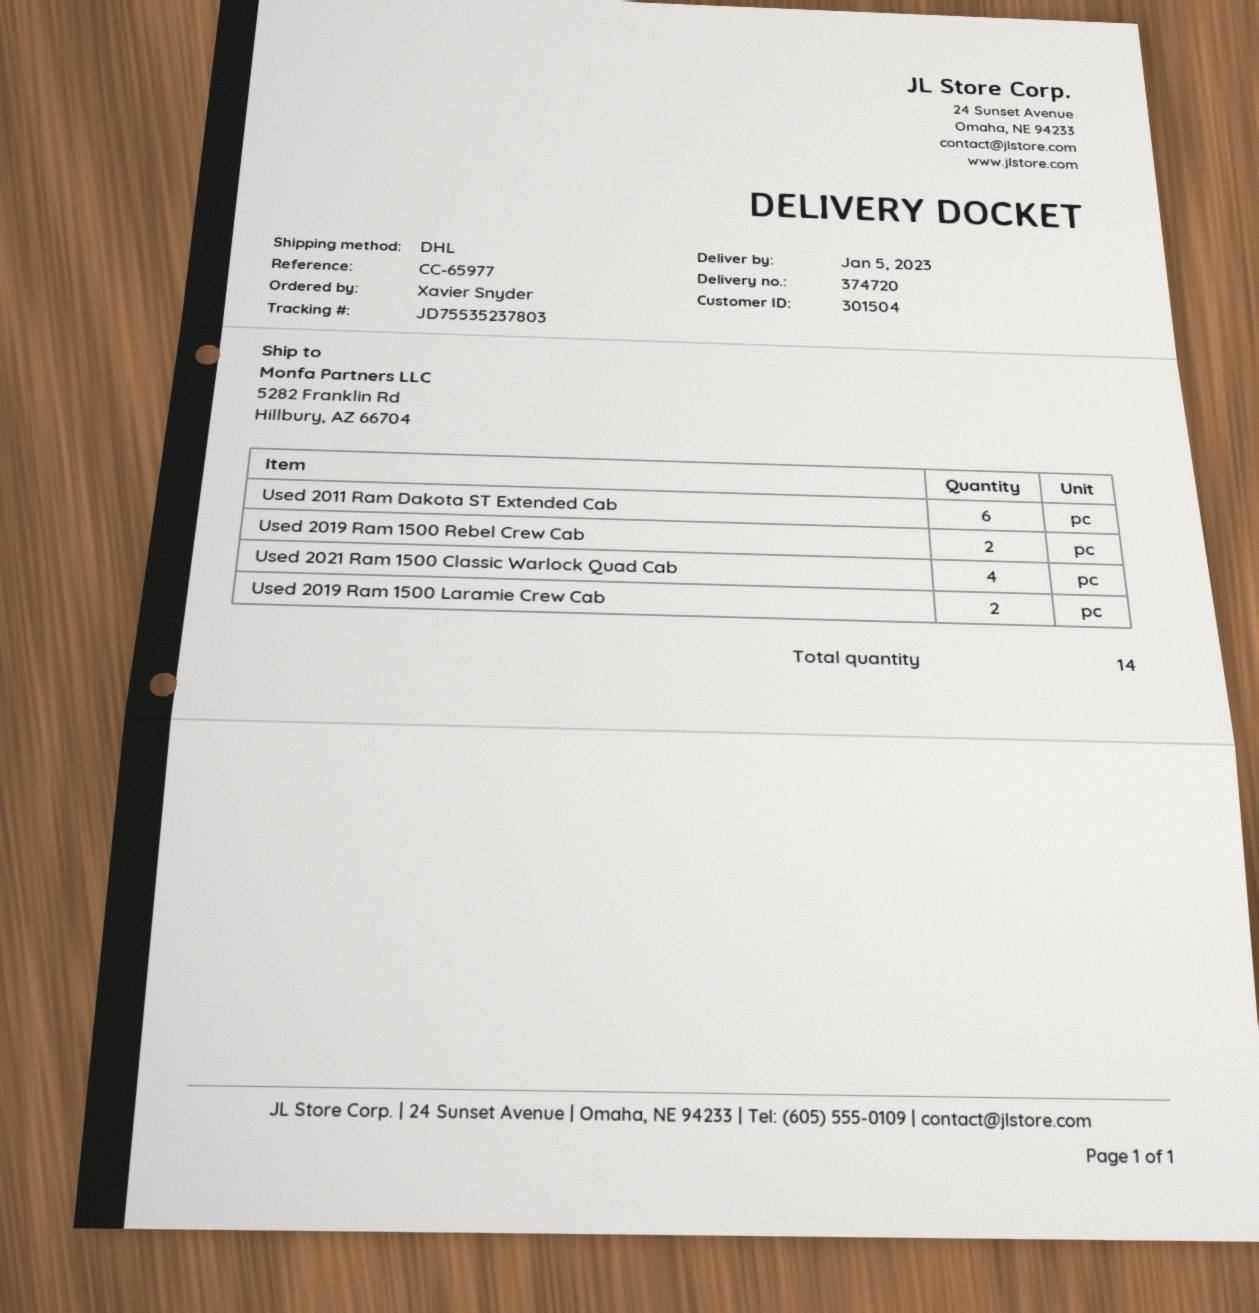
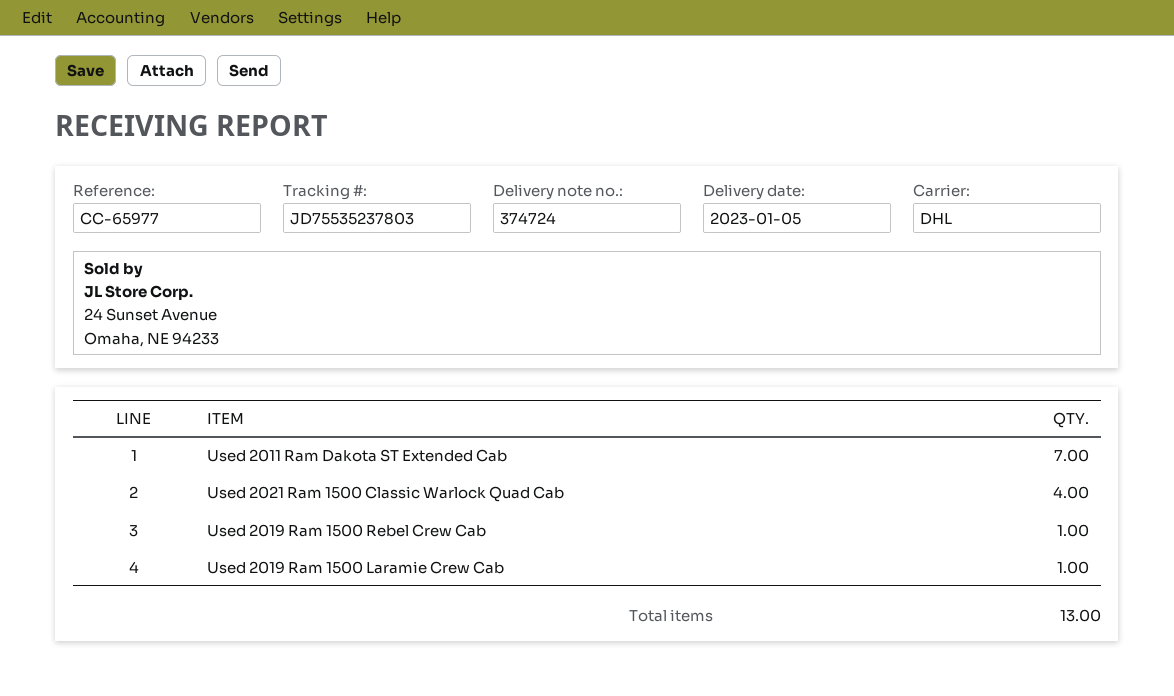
delivery note number: 374720 -> 374724
Used 2011 Ram Dakota ST Extended Cab: 6 -> 7
Used 2019 Ram 1500 Rebel Crew Cab: 2 -> 1
Used 2019 Ram 1500 Laramie Crew Cab: 2 -> 1
total quantity: 14 -> 13

